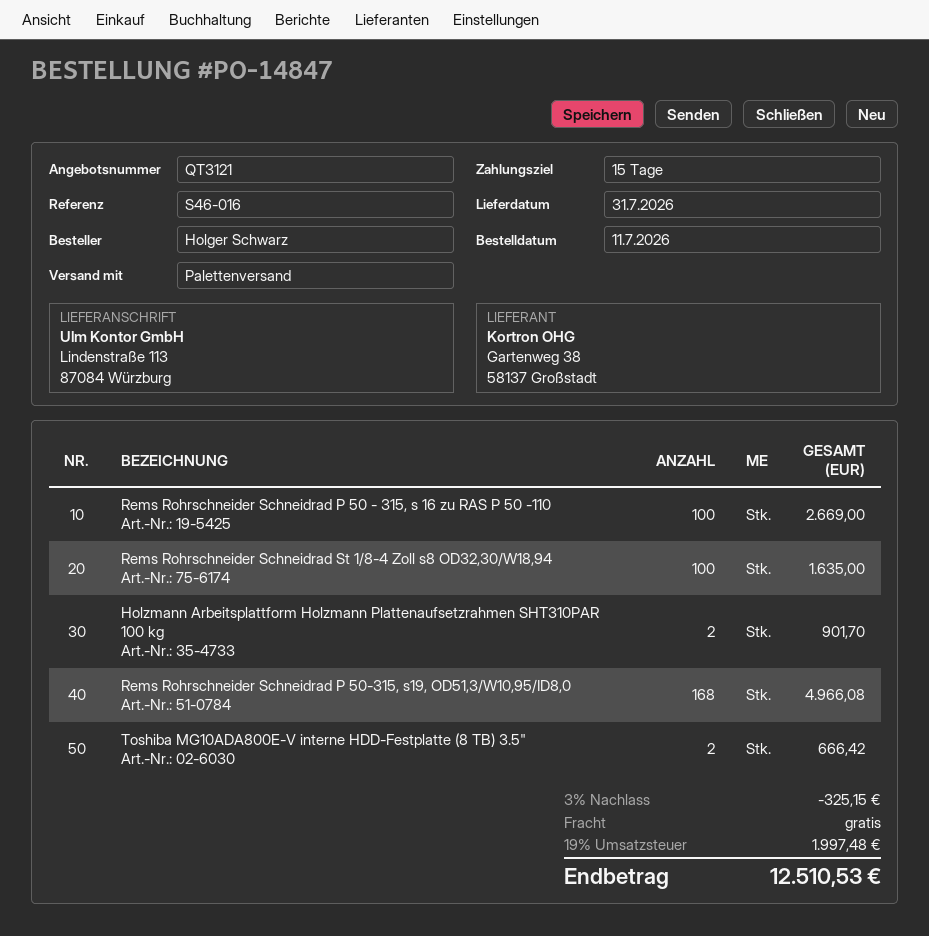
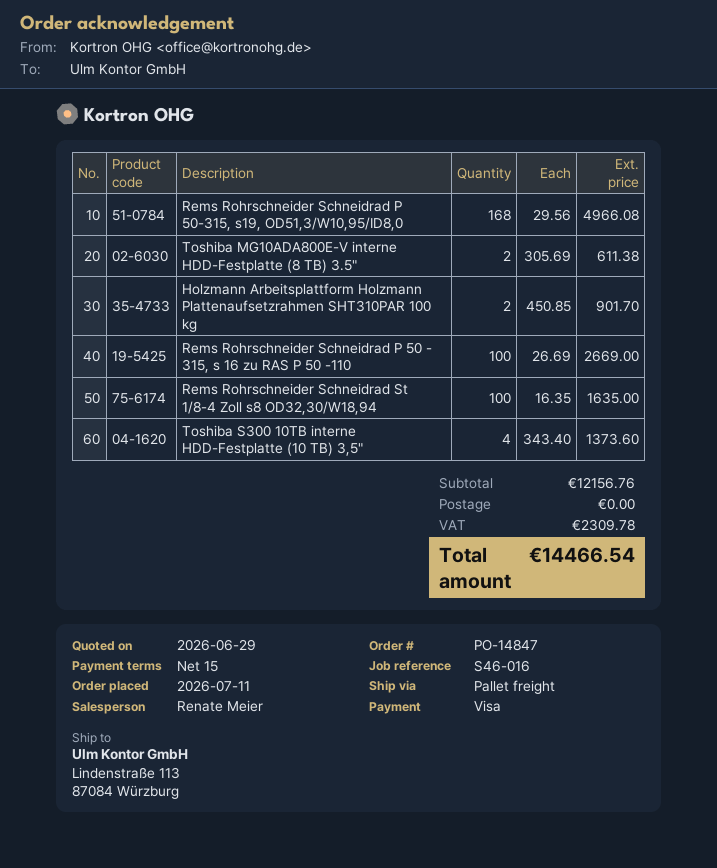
Toshiba MG10ADA800E-V interne HDD-Festplatte (8 TB) 3.5": 2 for 666.42 -> 2 for 611.38
Toshiba S300 10TB interne HDD-Festplatte (10 TB) 3,5": none -> 4 for 1373.60
discount: 3% = 325.15 -> none
tax: 1997.48 -> 2309.78
total: 12510.53 -> 14466.54

